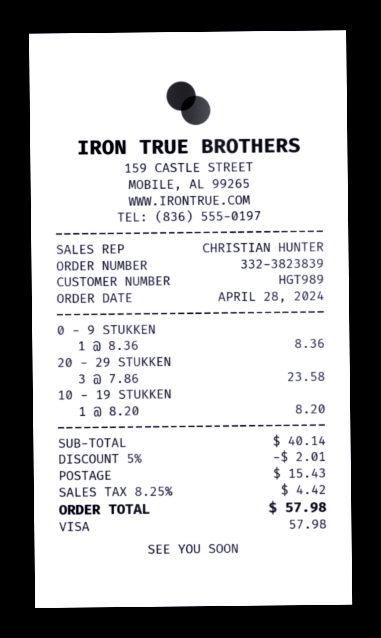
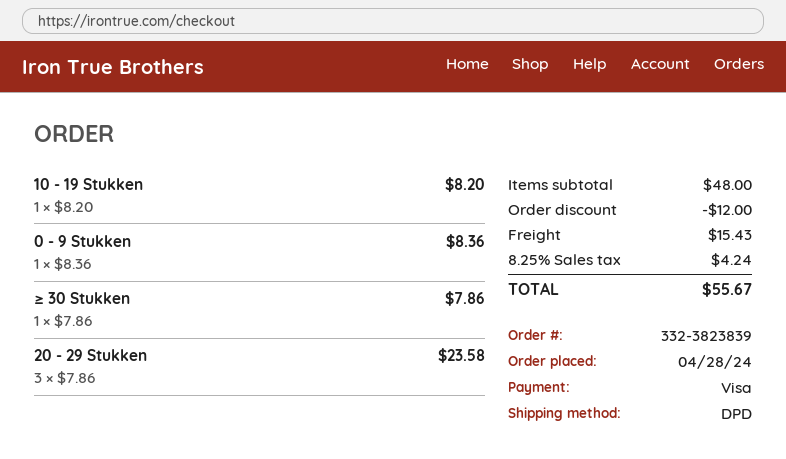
≥ 30 Stukken: none -> 1 x 7.86 = 7.86
subtotal: 40.14 -> 48.00
discount: 2.01 -> 12.00
tax: 8.25% = 4.42 -> 8.25% = 4.24
total: 57.98 -> 55.67

